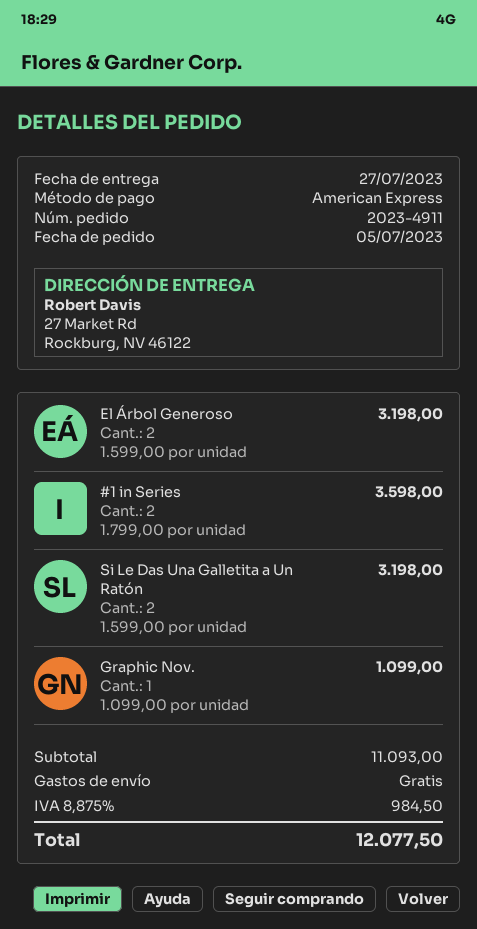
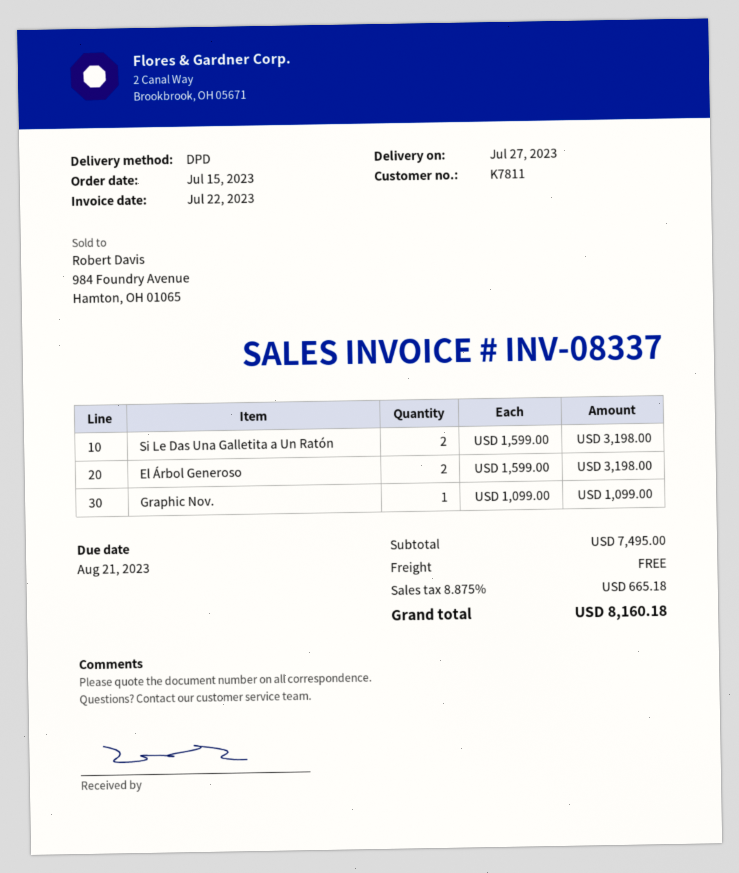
order date: 2023-07-05 -> 2023-07-15
#1 in Series: 2 x 1799.00 = 3598.00 -> none
subtotal: 11093.00 -> 7495.00
tax: 8.875% = 984.50 -> 8.875% = 665.18
total: 12077.50 -> 8160.18

